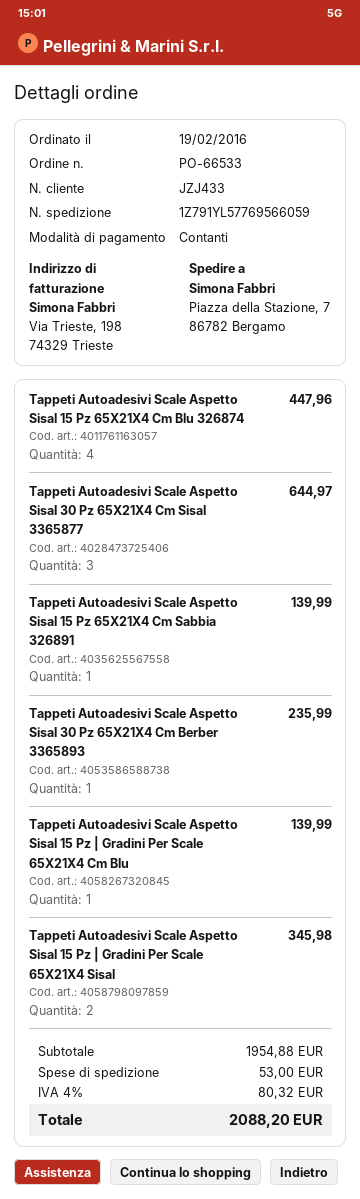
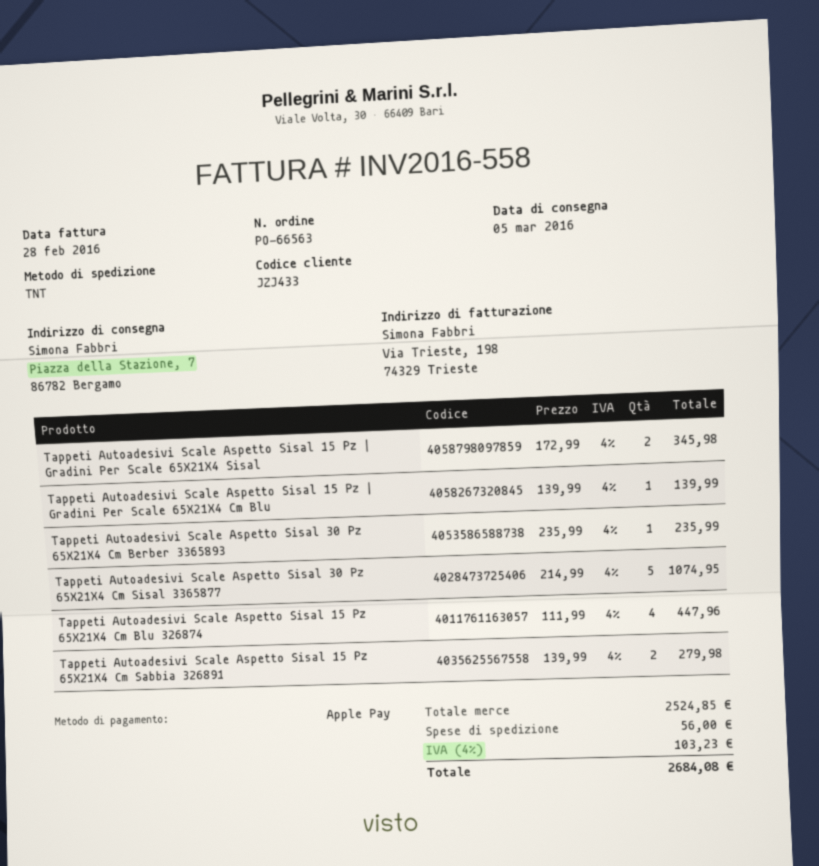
order number: PO-66533 -> PO-66563
payment method: cash -> Apple Pay
Tappeti Autoadesivi Scale Aspetto Sisal 30 Pz 65X21X4 Cm Sisal 3365877: 3 for 644.97 -> 5 for 1074.95
Tappeti Autoadesivi Scale Aspetto Sisal 15 Pz 65X21X4 Cm Sabbia 326891: 1 for 139.99 -> 2 for 279.98
subtotal: 1954.88 -> 2524.85
shipping: 53.00 -> 56.00
tax: 4% = 80.32 -> 4% = 103.23
total: 2088.20 -> 2684.08

